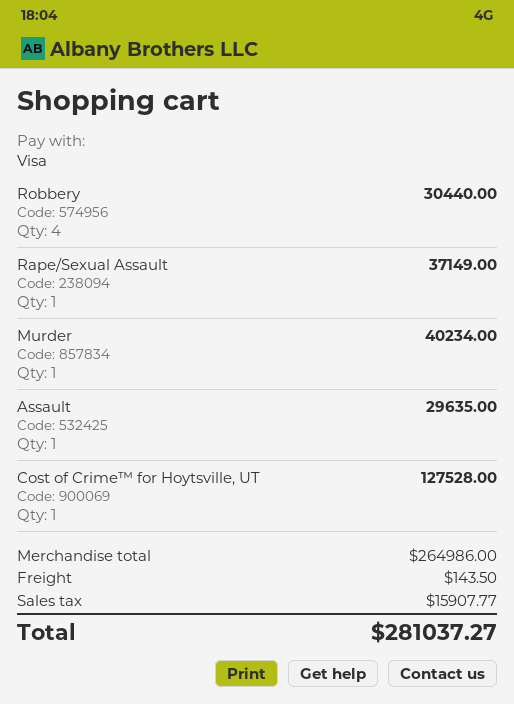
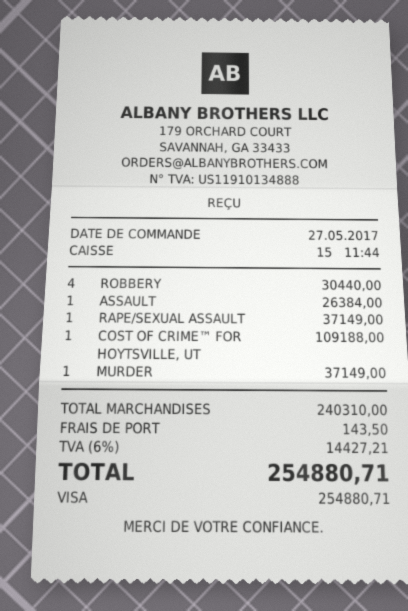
Murder: 1 for 40234.00 -> 1 for 37149.00
Assault: 1 for 29635.00 -> 1 for 26384.00
Cost of Crime™ for Hoytsville, UT: 1 for 127528.00 -> 1 for 109188.00
subtotal: 264986.00 -> 240310.00
tax: 15907.77 -> 14427.21
total: 281037.27 -> 254880.71

